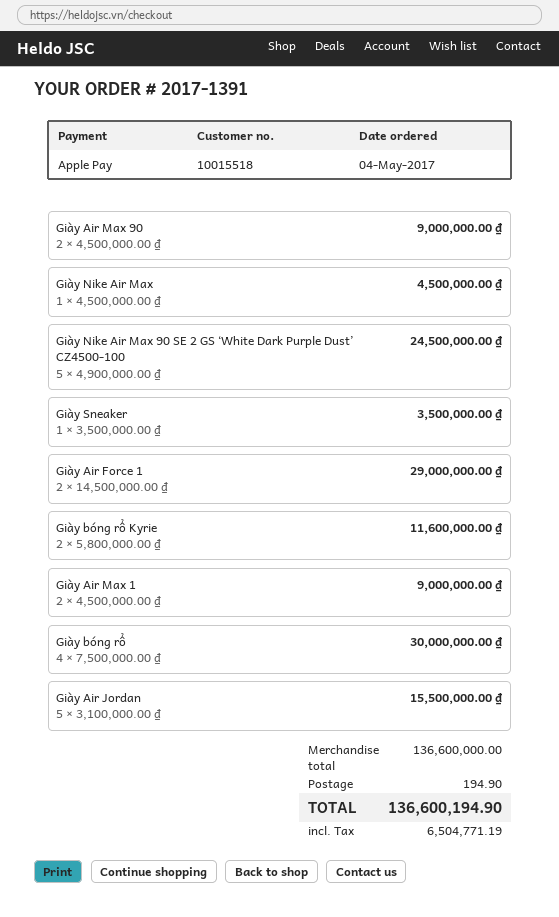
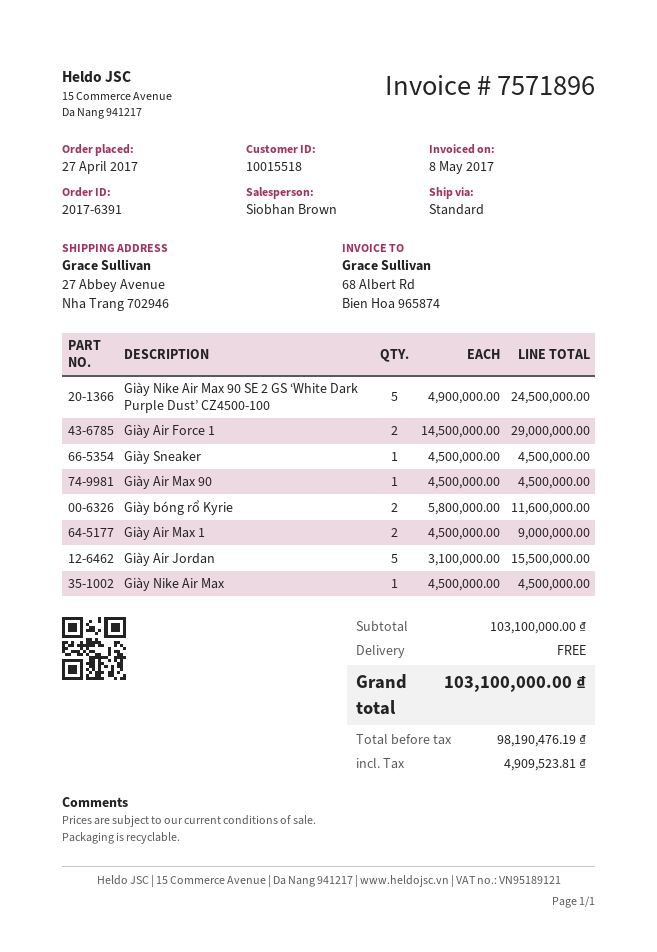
order number: 2017-1391 -> 2017-6391
order date: 2017-05-04 -> 2017-04-27
Giày Air Max 90: 2 x 4500000.00 = 9000000.00 -> 1 x 4500000.00 = 4500000.00
Giày Sneaker: 1 x 3500000.00 = 3500000.00 -> 1 x 4500000.00 = 4500000.00
Giày bóng rổ: 4 x 7500000.00 = 30000000.00 -> none
subtotal: 136600000.00 -> 103100000.00
shipping: 194.90 -> 0.00
tax: 6504771.19 -> 4909523.81
total: 136600194.90 -> 103100000.00

